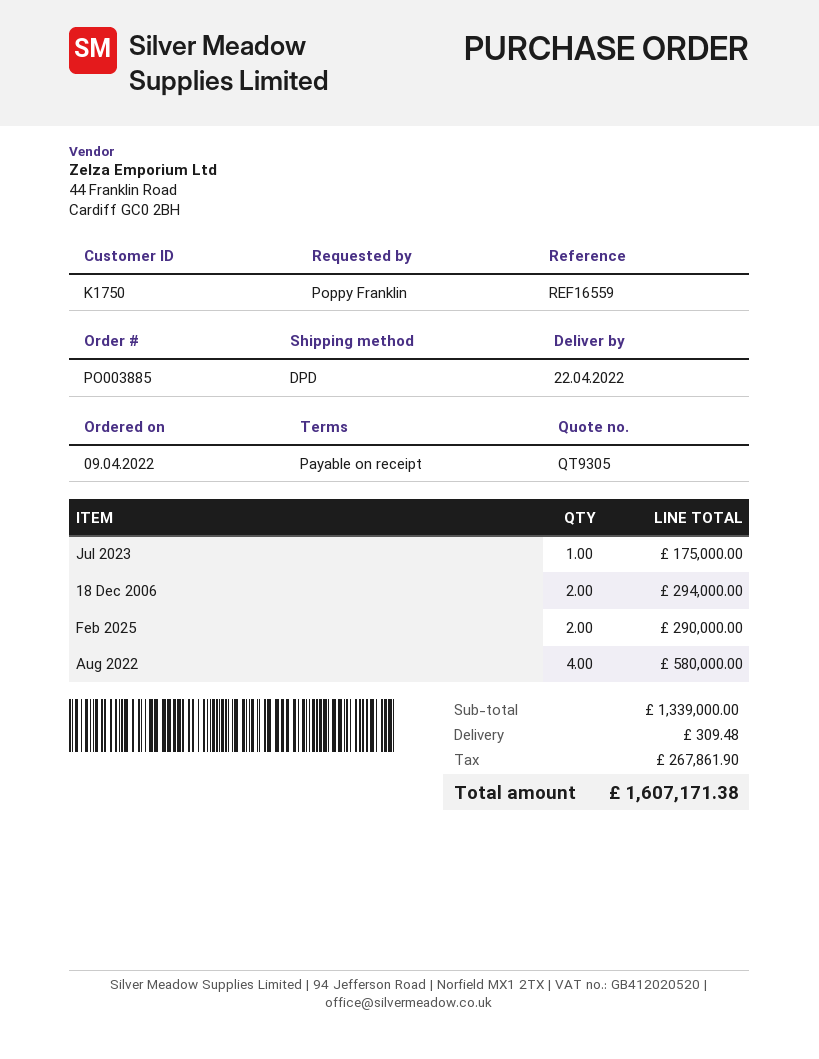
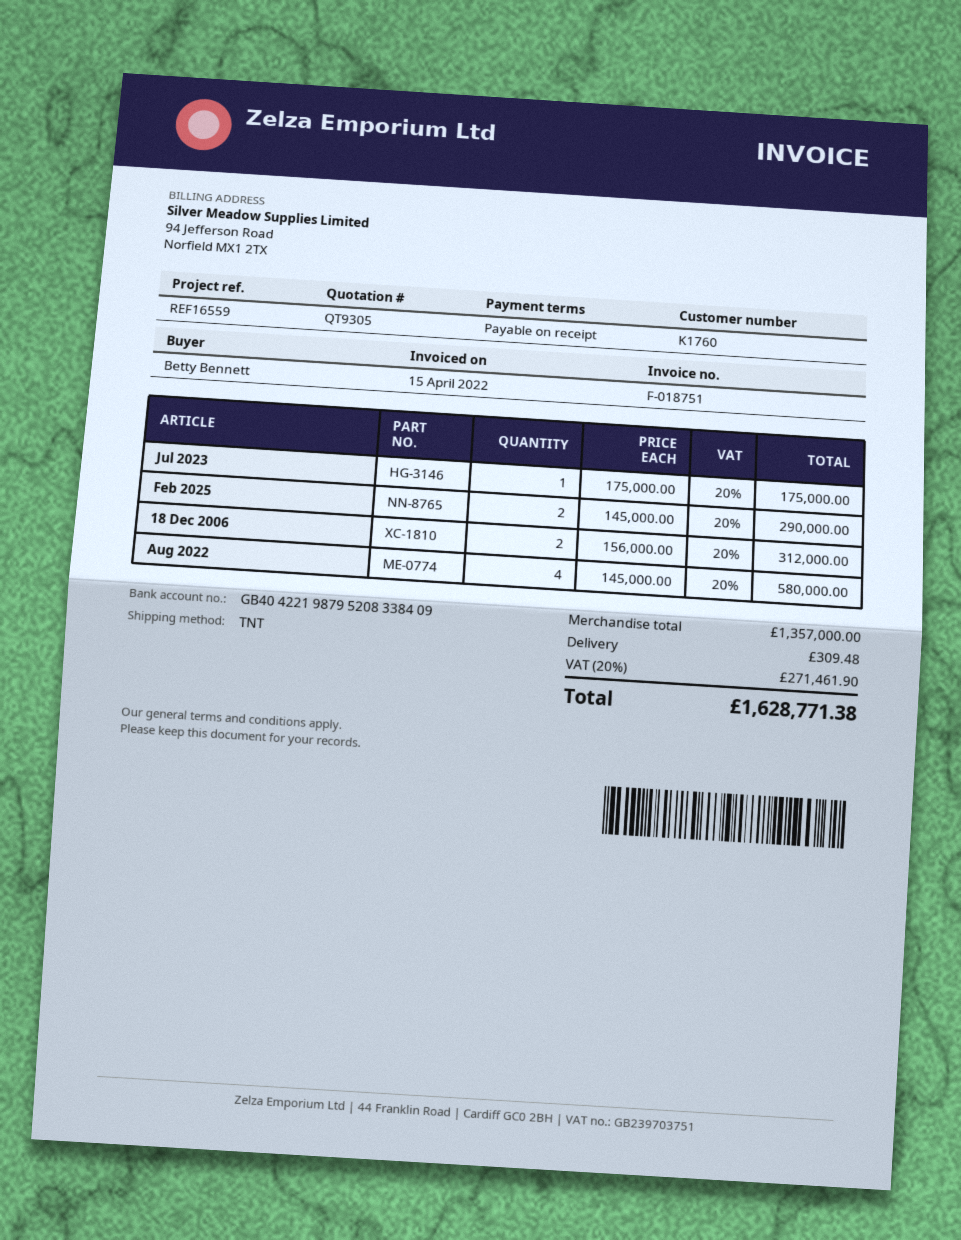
customer number: K1750 -> K1760
ordered by: Poppy Franklin -> Betty Bennett
shipping method: DPD -> TNT
18 Dec 2006: 2 for 294000.00 -> 2 for 312000.00
subtotal: 1339000.00 -> 1357000.00
tax: 267861.90 -> 271461.90
total: 1607171.38 -> 1628771.38

